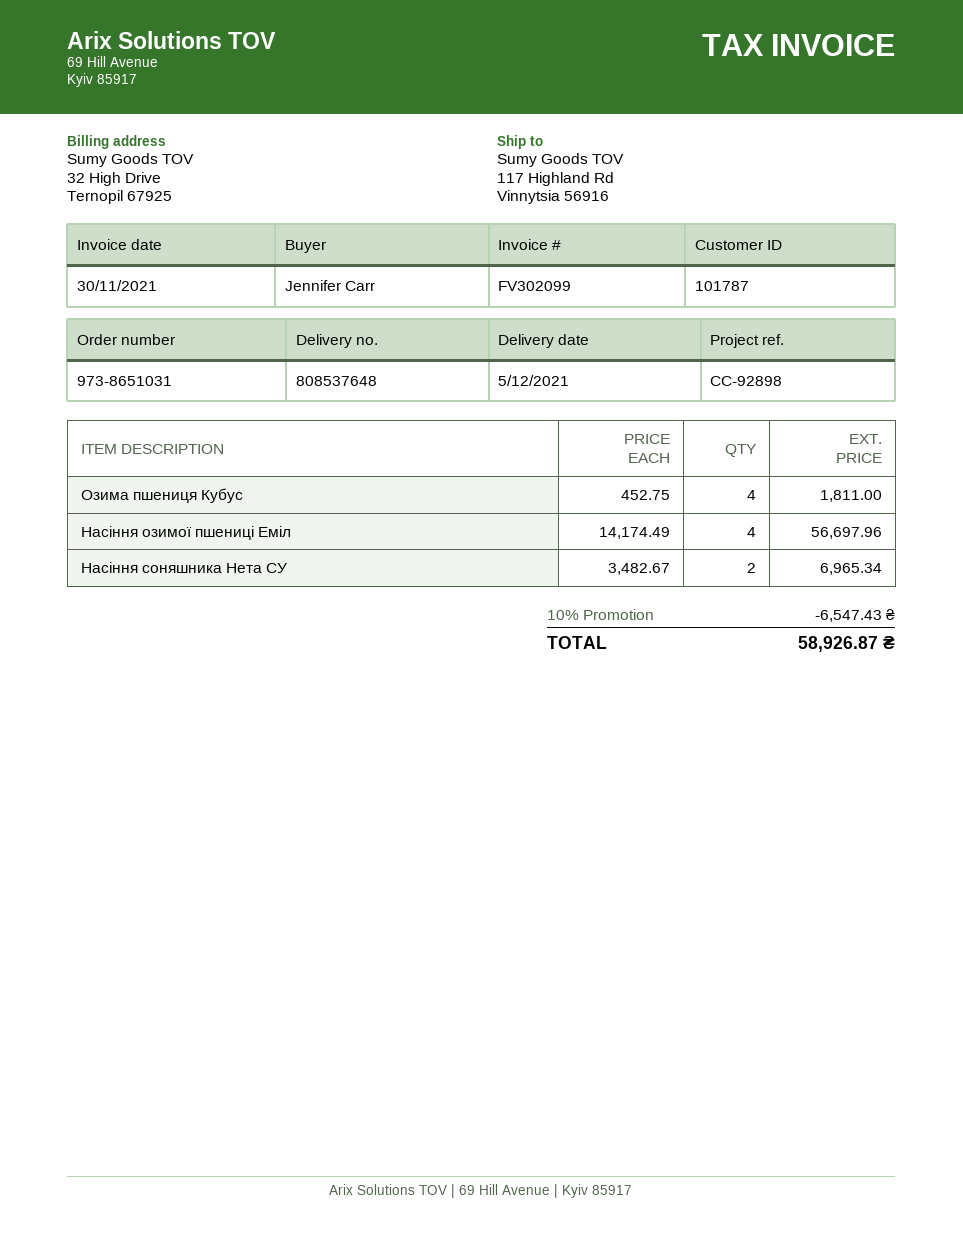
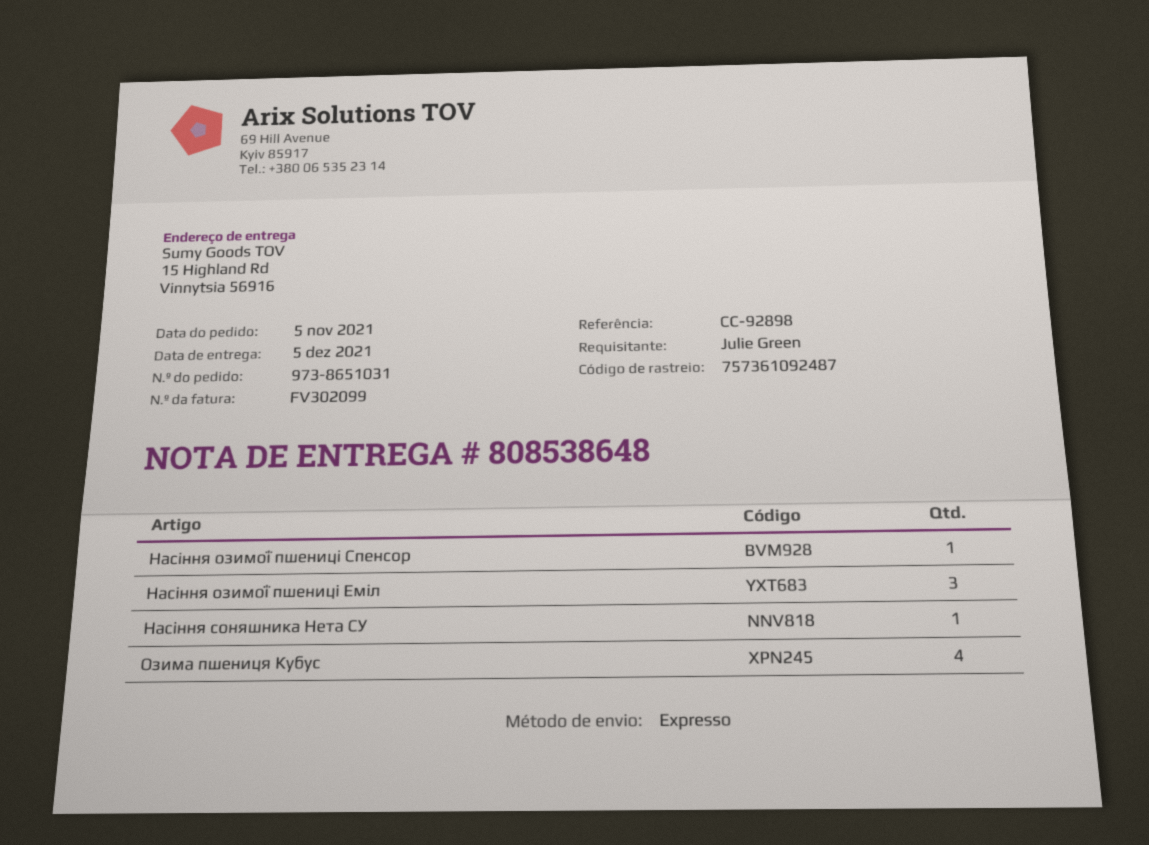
delivery note number: 808537648 -> 808538648
ordered by: Jennifer Carr -> Julie Green
ship to: 117 Highland Rd, Vinnytsia 56916 -> 15 Highland Rd, Vinnytsia 56916
Насіння озимої пшениці Еміл: 4 -> 3
Насіння соняшника Нета СУ: 2 -> 1
Насіння озимої пшениці Спенсор: none -> 1

